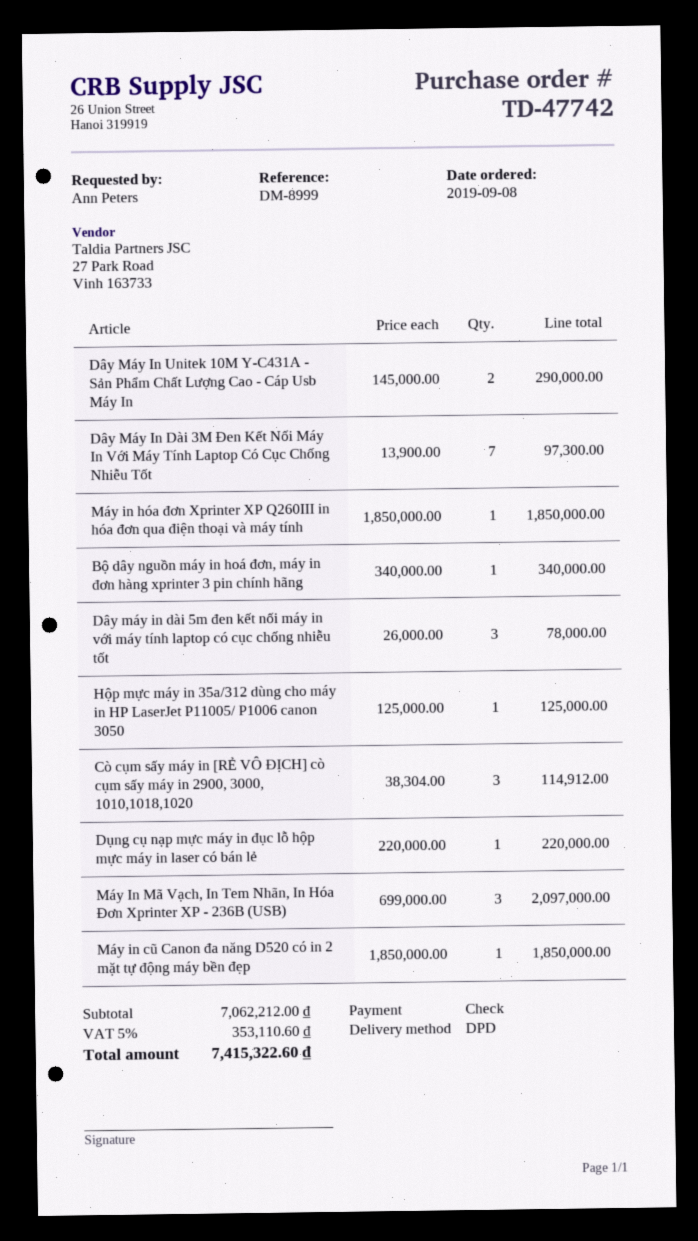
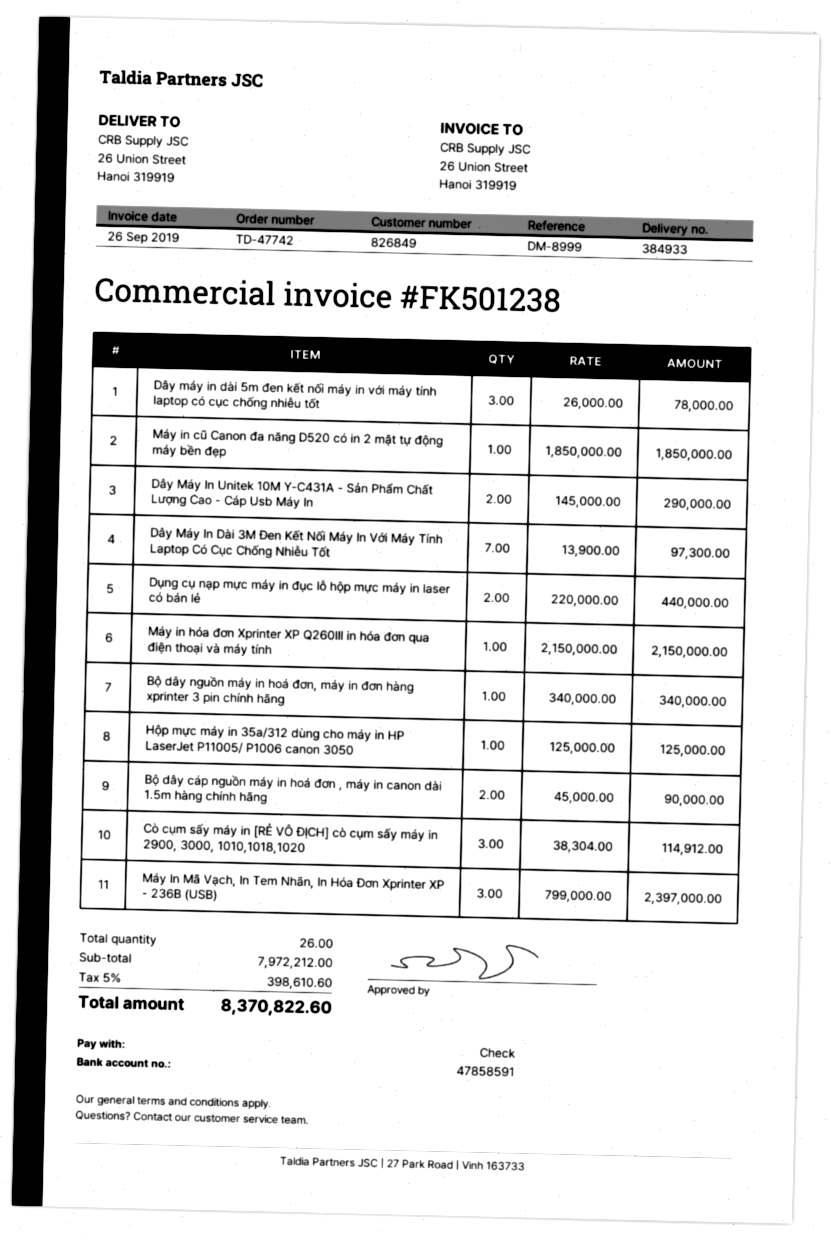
Máy in hóa đơn Xprinter XP Q260III in hóa đơn qua điện thoại và máy tính: 1 x 1850000.00 = 1850000.00 -> 1 x 2150000.00 = 2150000.00
Dụng cụ nạp mực máy in đục lỗ hộp mực máy in laser có bán lẻ: 1 x 220000.00 = 220000.00 -> 2 x 220000.00 = 440000.00
Máy In Mã Vạch, In Tem Nhãn, In Hóa Đơn Xprinter XP - 236B (USB): 3 x 699000.00 = 2097000.00 -> 3 x 799000.00 = 2397000.00
Bộ dây cáp nguồn máy in hoá đơn , máy in canon dài 1.5m hàng chính hãng: none -> 2 x 45000.00 = 90000.00
subtotal: 7062212.00 -> 7972212.00
tax: 5% = 353110.60 -> 5% = 398610.60
total: 7415322.60 -> 8370822.60

